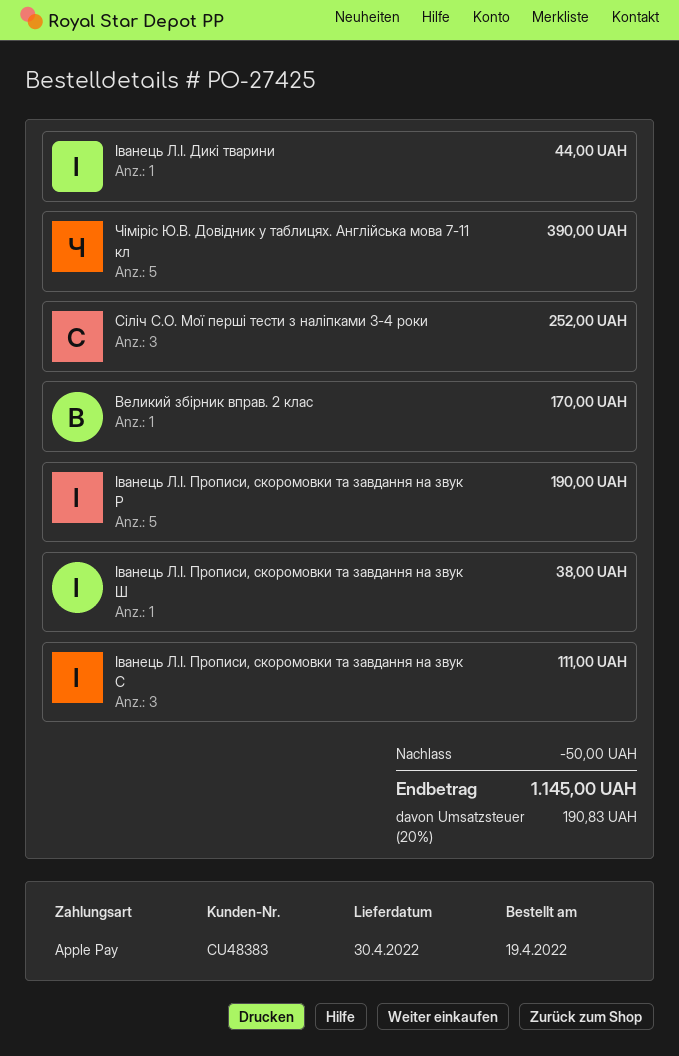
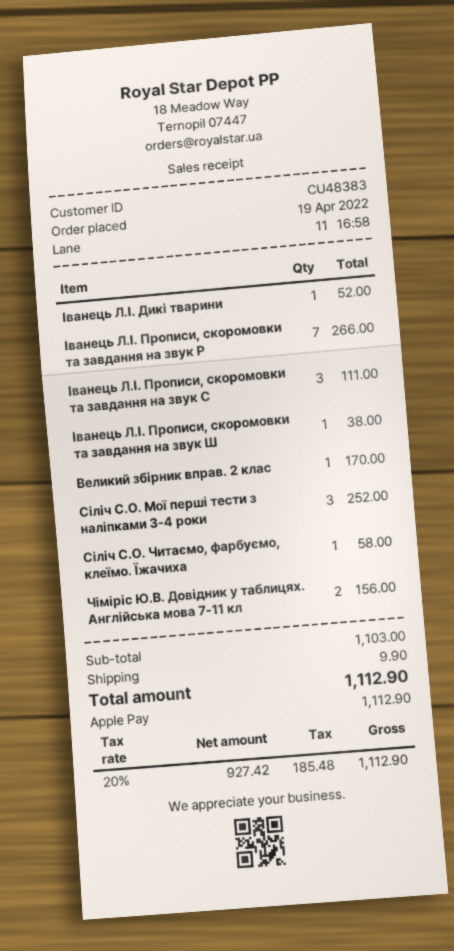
Іванець Л.І. Дикі тварини: 1 for 44.00 -> 1 for 52.00
Чіміріс Ю.В. Довідник у таблицях. Англійська мова 7-11 кл: 5 for 390.00 -> 2 for 156.00
Іванець Л.І. Прописи, скоромовки та завдання на звук Р: 5 for 190.00 -> 7 for 266.00
Сіліч С.О. Читаємо, фарбуємо, клеїмо. Їжачиха: none -> 1 for 58.00
discount: 50.00 -> none
shipping: none -> 9.90
tax: 20% = 190.83 -> 20% = 185.48
total: 1145.00 -> 1112.90

